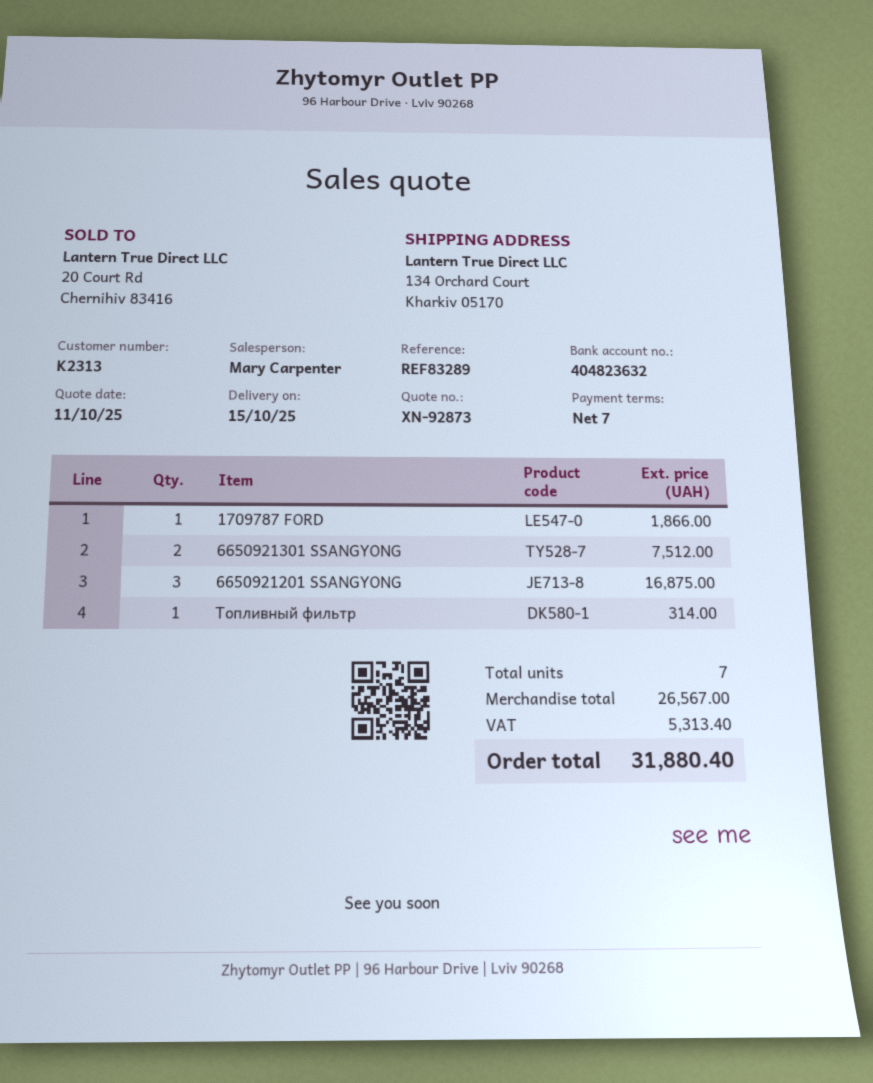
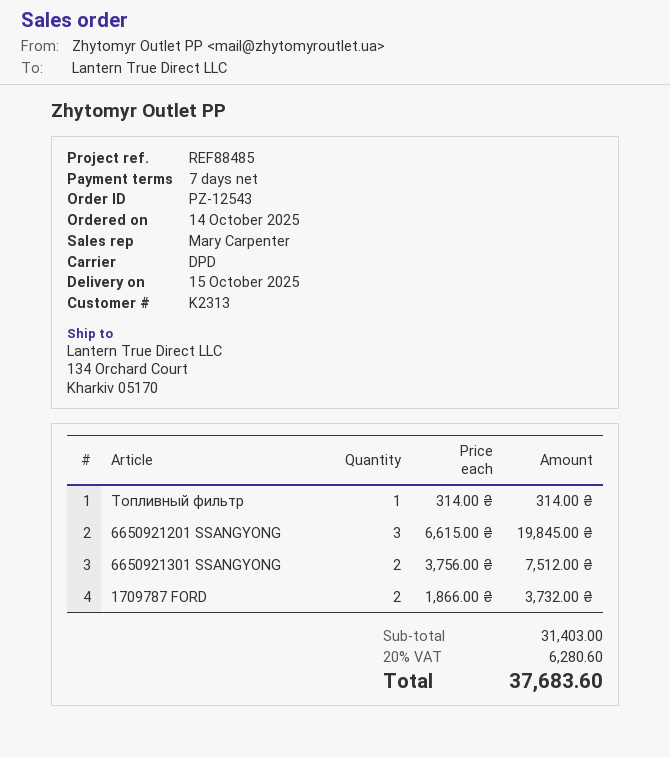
reference: REF83289 -> REF88485
1709787 FORD: 1 for 1866.00 -> 2 for 3732.00
6650921201 SSANGYONG: 3 for 16875.00 -> 3 for 19845.00
subtotal: 26567.00 -> 31403.00
tax: 5313.40 -> 6280.60
total: 31880.40 -> 37683.60

